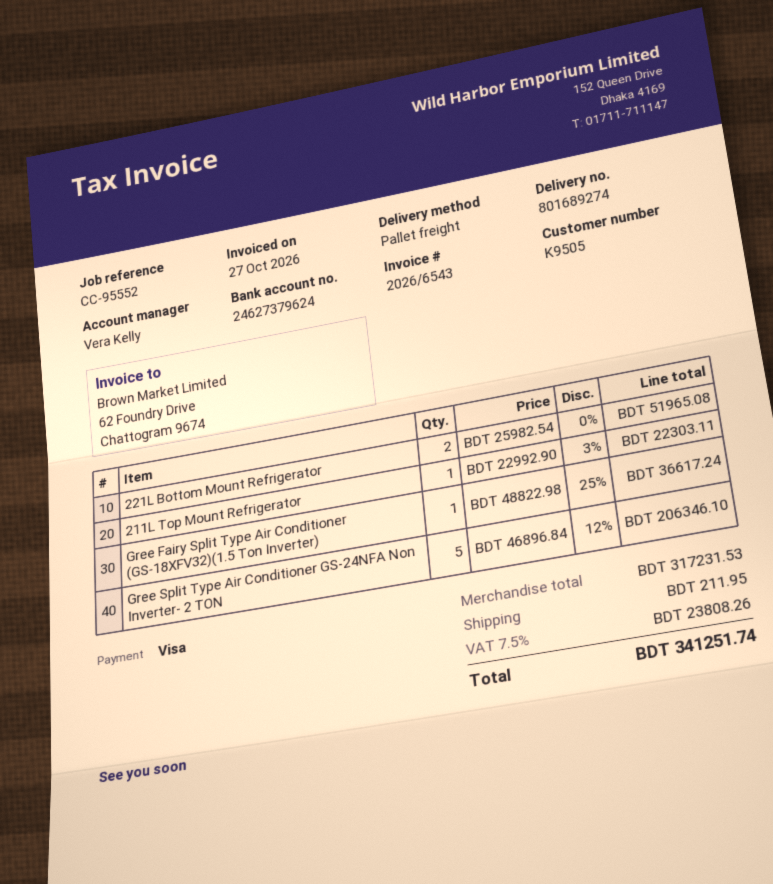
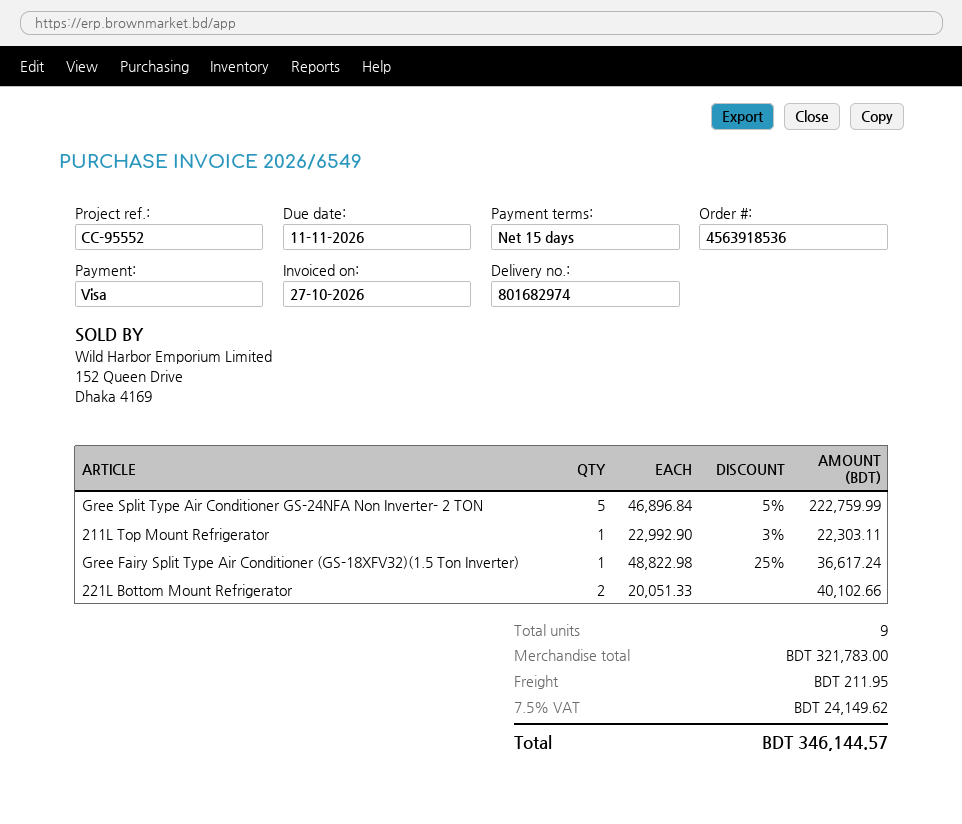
delivery note number: 801689274 -> 801682974
invoice number: 2026/6543 -> 2026/6549
221L Bottom Mount Refrigerator: 2 x 25982.54 = 51965.08 -> 2 x 20051.33 = 40102.66
Gree Split Type Air Conditioner GS-24NFA Non Inverter- 2 TON: 5 x 46896.84 - 12% = 206346.10 -> 5 x 46896.84 - 5% = 222759.99
subtotal: 317231.53 -> 321783.00
tax: 7.5% = 23808.26 -> 7.5% = 24149.62
total: 341251.74 -> 346144.57

